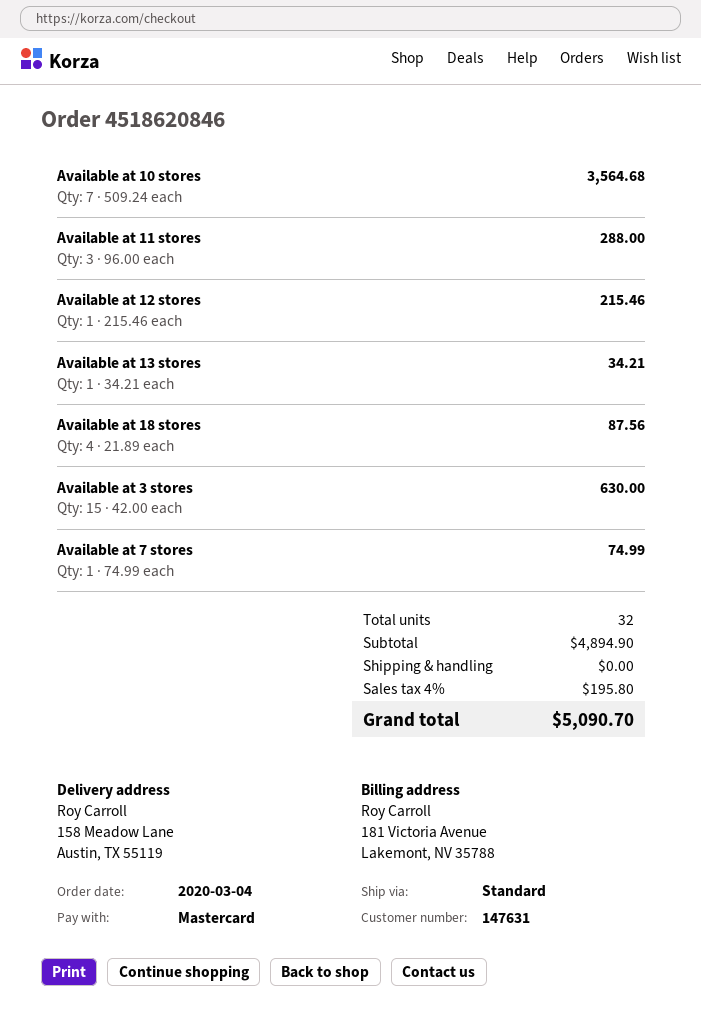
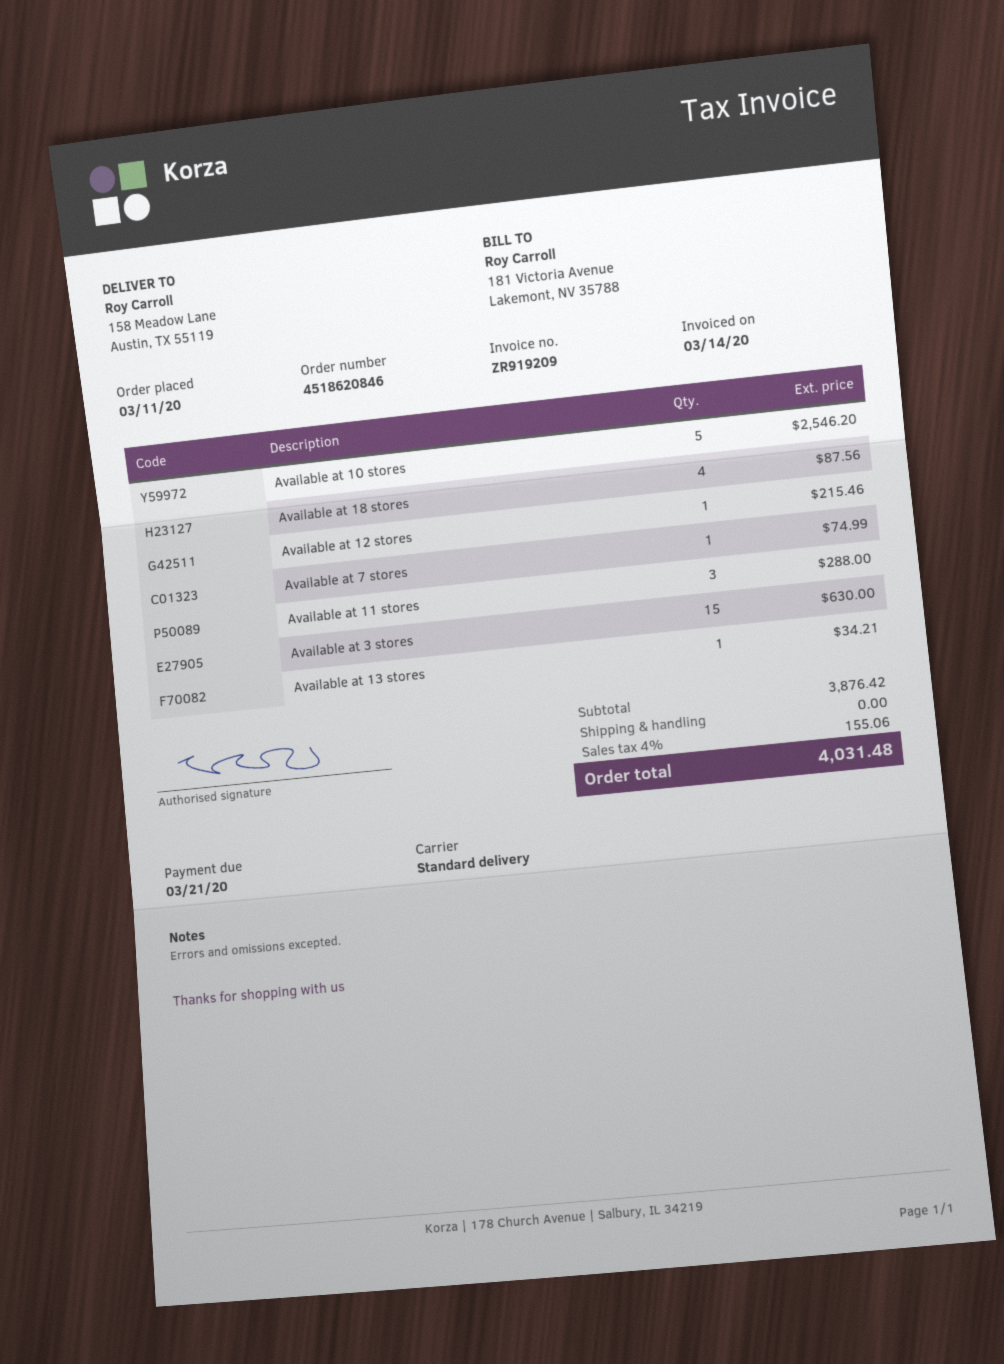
order date: 2020-03-04 -> 2020-03-11
Available at 10 stores: 7 for 3564.68 -> 5 for 2546.20
subtotal: 4894.90 -> 3876.42
tax: 4% = 195.80 -> 4% = 155.06
total: 5090.70 -> 4031.48

